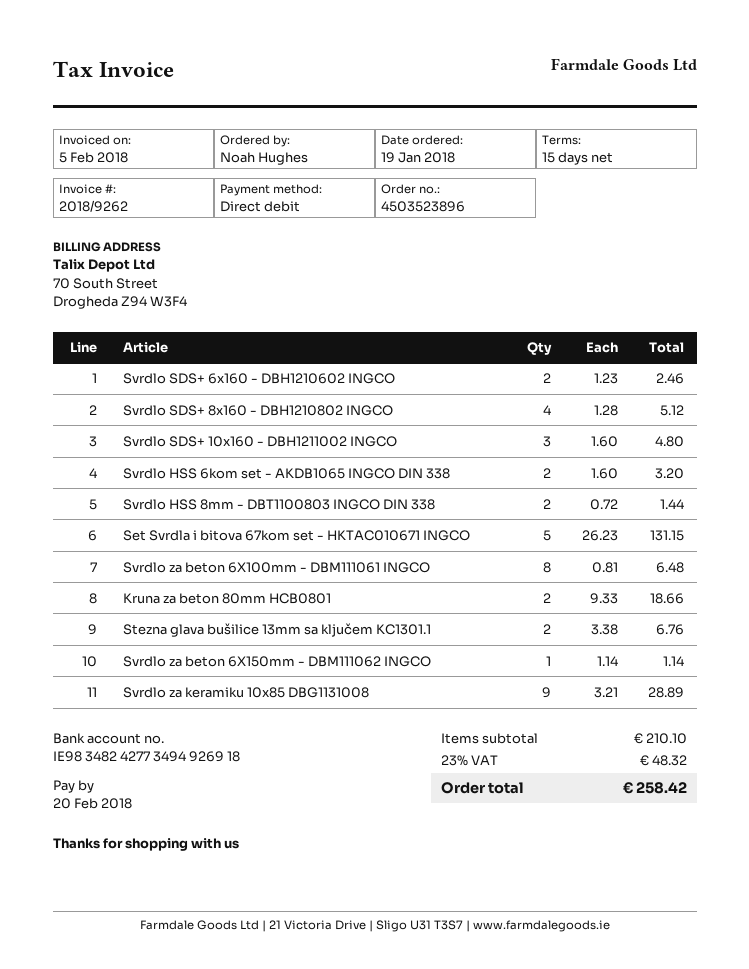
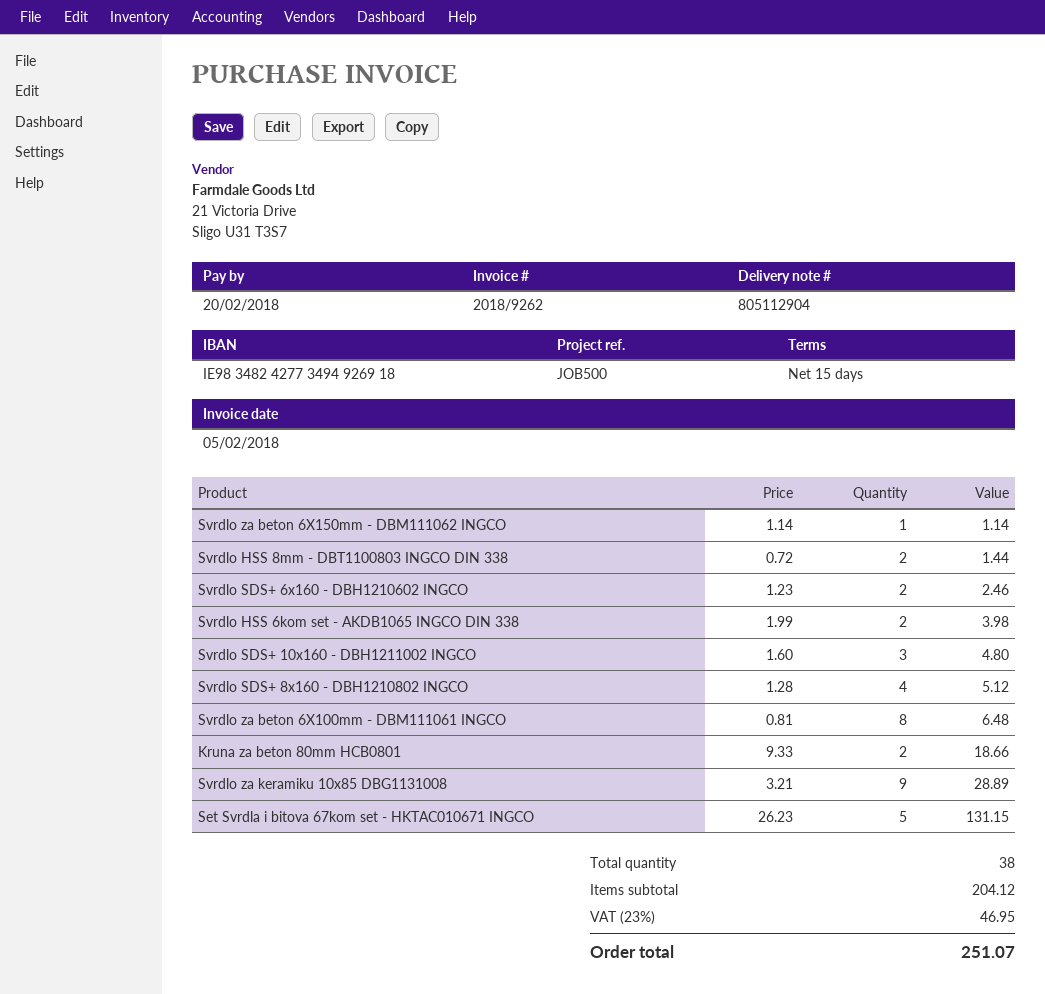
Svrdlo HSS 6kom set - AKDB1065 INGCO DIN 338: 2 x 1.60 = 3.20 -> 2 x 1.99 = 3.98
Stezna glava bušilice 13mm sa ključem KC1301.1: 2 x 3.38 = 6.76 -> none
subtotal: 210.10 -> 204.12
tax: 23% = 48.32 -> 23% = 46.95
total: 258.42 -> 251.07

